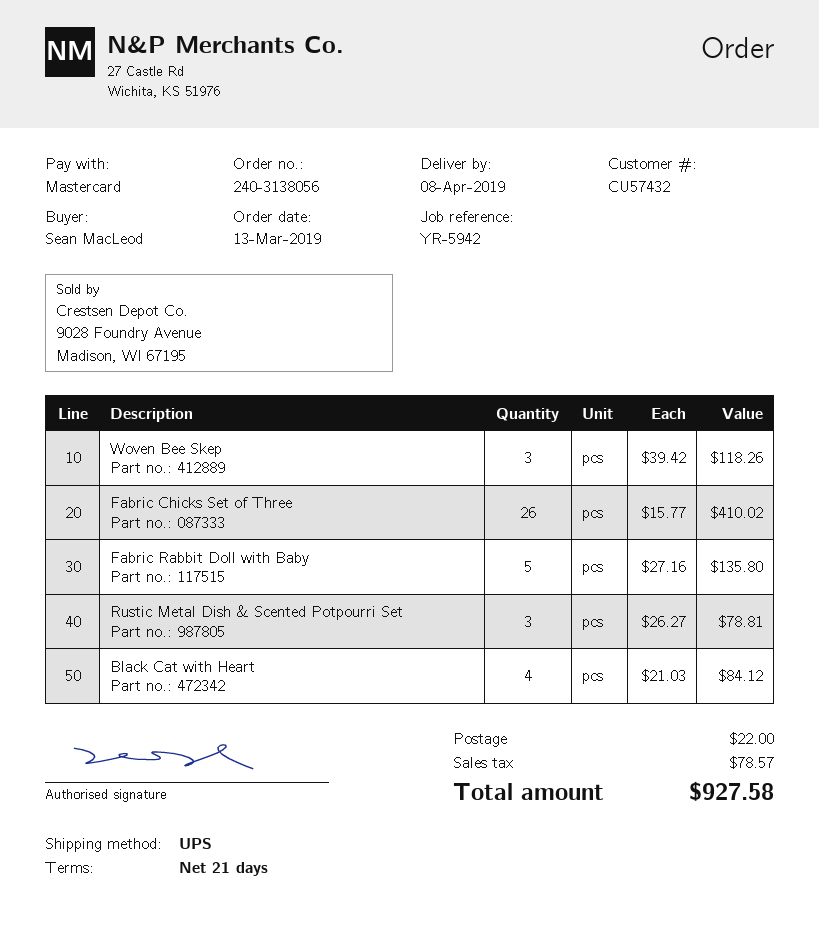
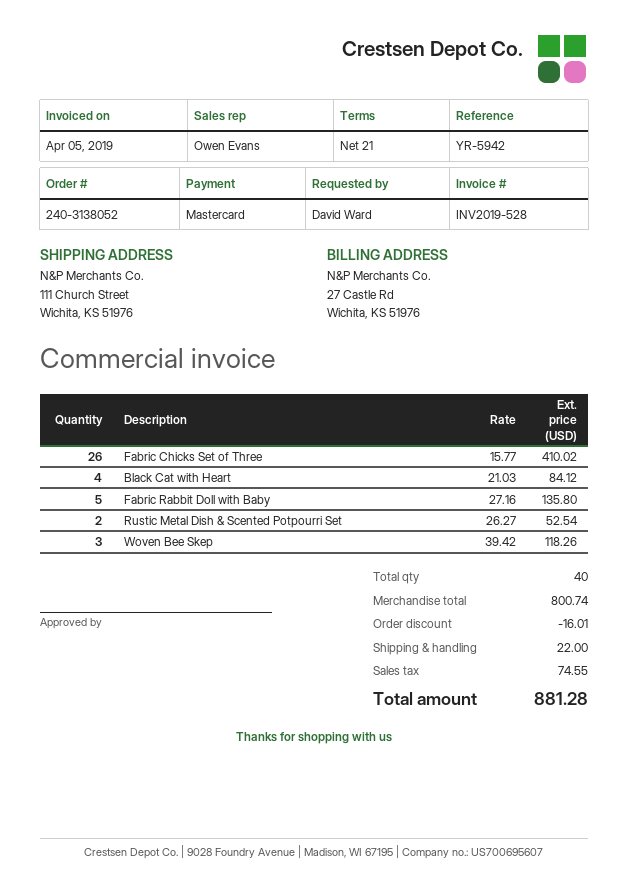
order number: 240-3138056 -> 240-3138052
ordered by: Sean MacLeod -> David Ward
Rustic Metal Dish & Scented Potpourri Set: 3 x 26.27 = 78.81 -> 2 x 26.27 = 52.54
discount: none -> 16.01
tax: 78.57 -> 74.55
total: 927.58 -> 881.28

